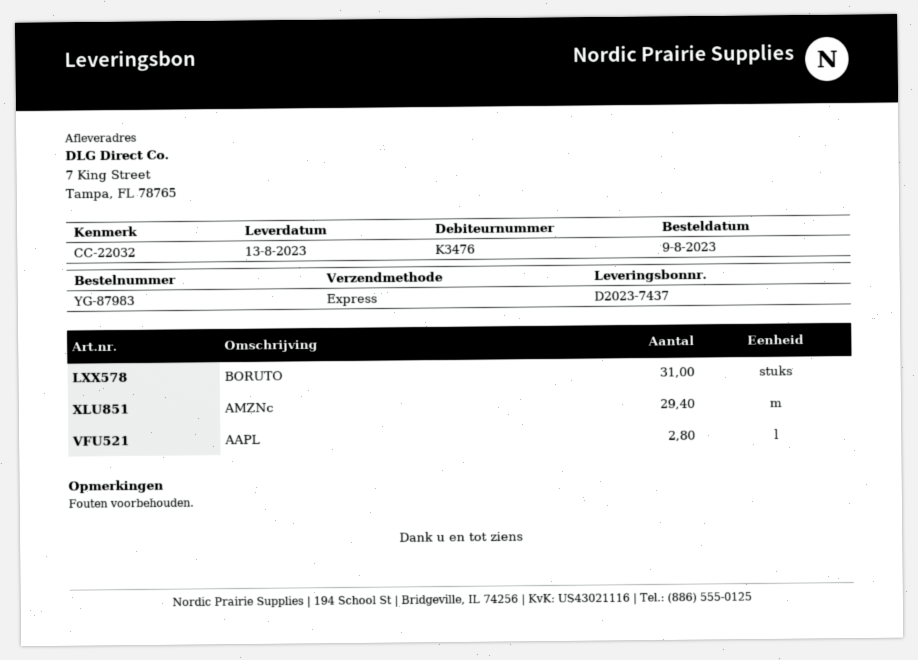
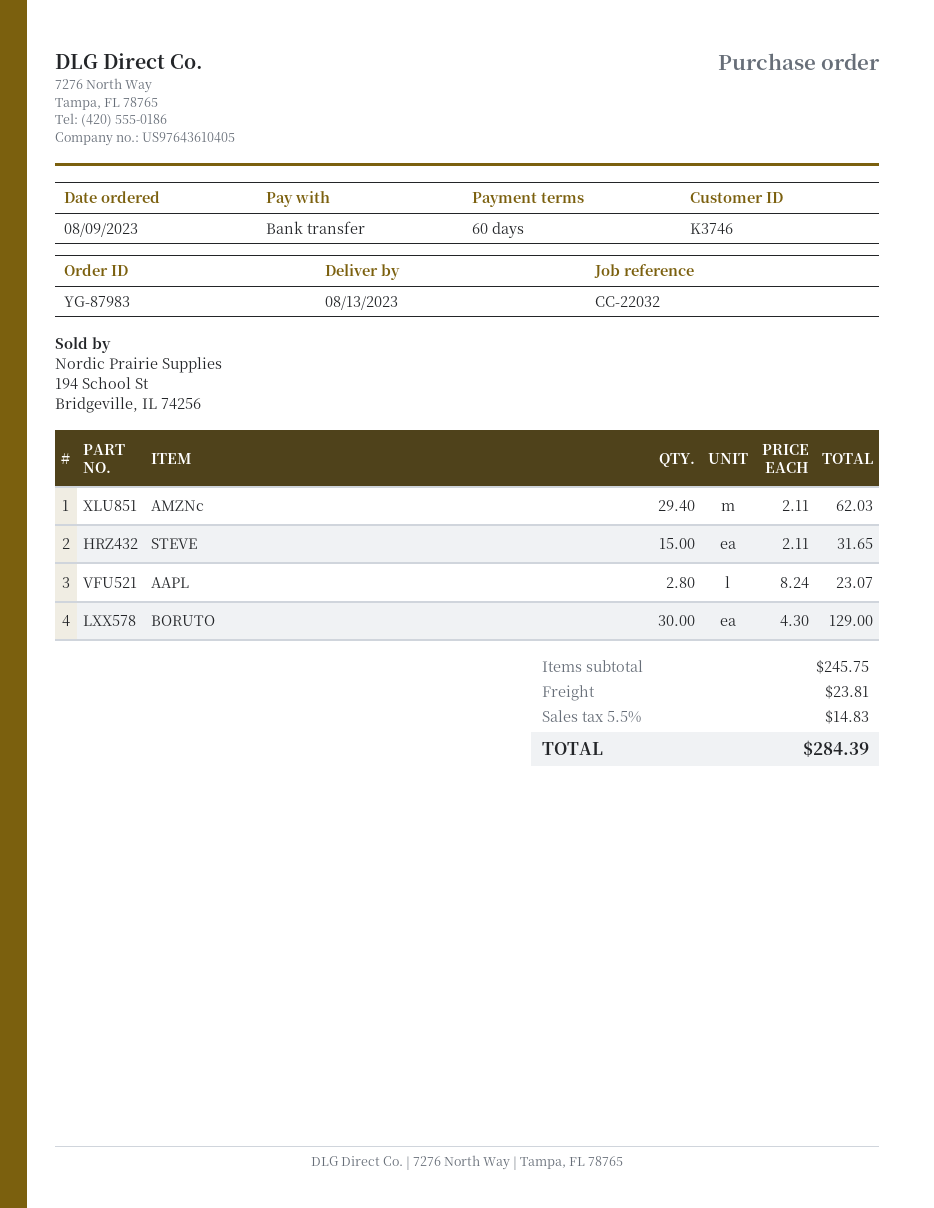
customer number: K3476 -> K3746
BORUTO: 31 -> 30
STEVE: none -> 15

